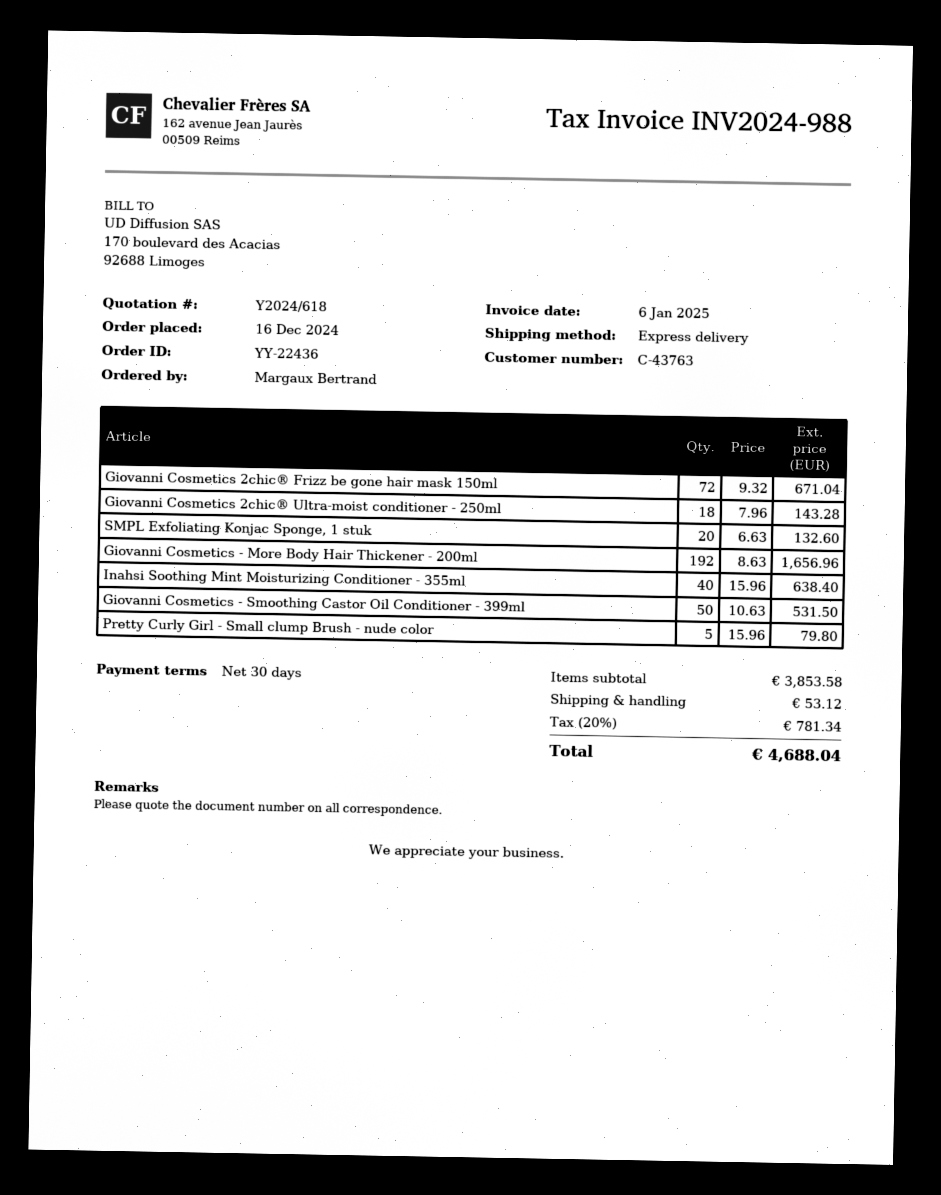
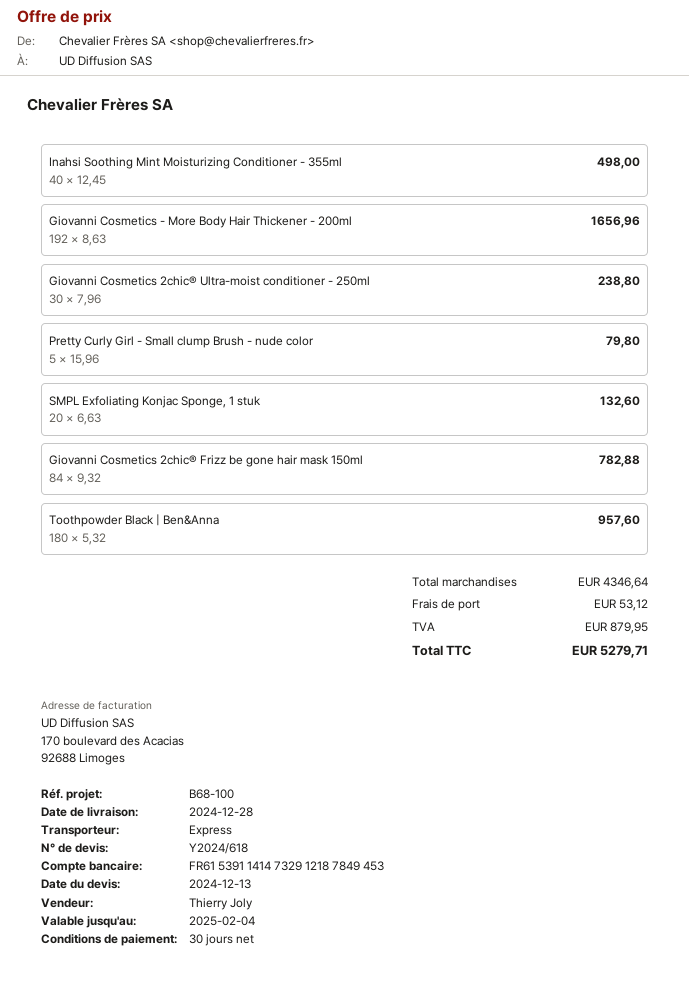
Giovanni Cosmetics 2chic® Frizz be gone hair mask 150ml: 72 x 9.32 = 671.04 -> 84 x 9.32 = 782.88
Giovanni Cosmetics 2chic® Ultra-moist conditioner - 250ml: 18 x 7.96 = 143.28 -> 30 x 7.96 = 238.80
Inahsi Soothing Mint Moisturizing Conditioner - 355ml: 40 x 15.96 = 638.40 -> 40 x 12.45 = 498.00
Giovanni Cosmetics - Smoothing Castor Oil Conditioner - 399ml: 50 x 10.63 = 531.50 -> none
Toothpowder Black | Ben&Anna: none -> 180 x 5.32 = 957.60
subtotal: 3853.58 -> 4346.64
tax: 781.34 -> 879.95
total: 4688.04 -> 5279.71

